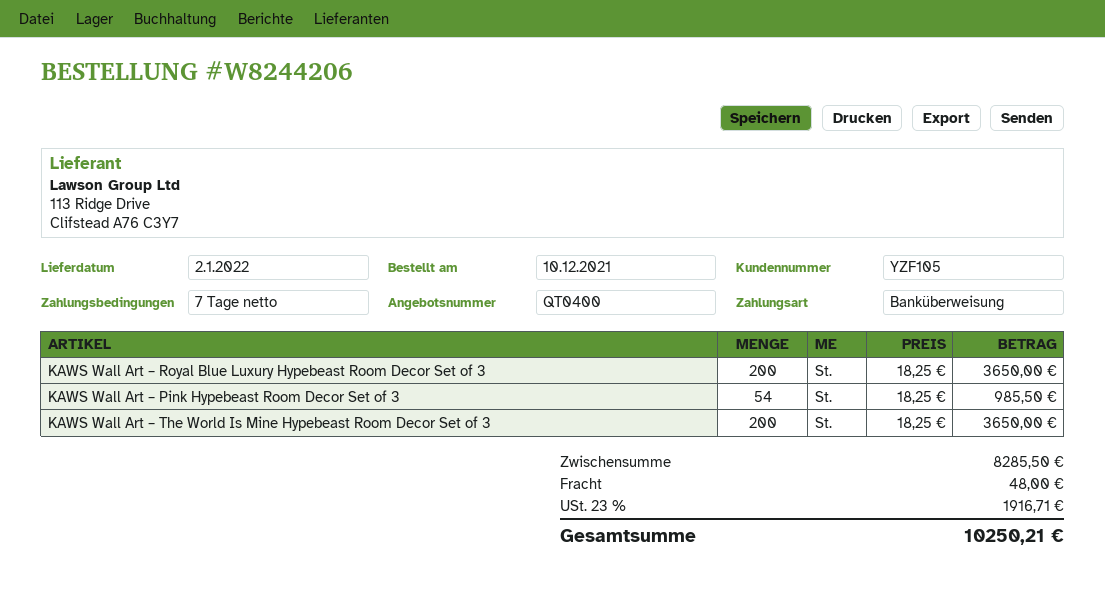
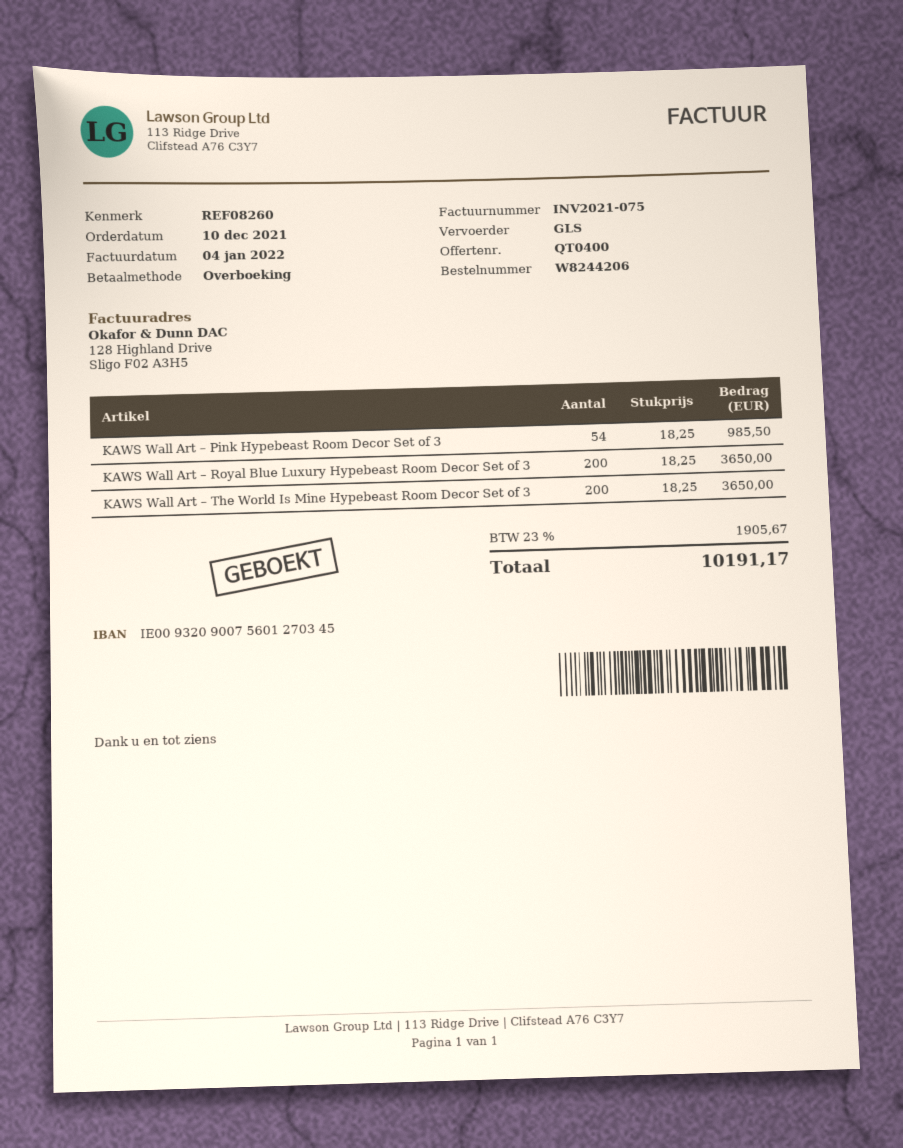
shipping: 48.00 -> none
tax: 23% = 1916.71 -> 23% = 1905.67
total: 10250.21 -> 10191.17

